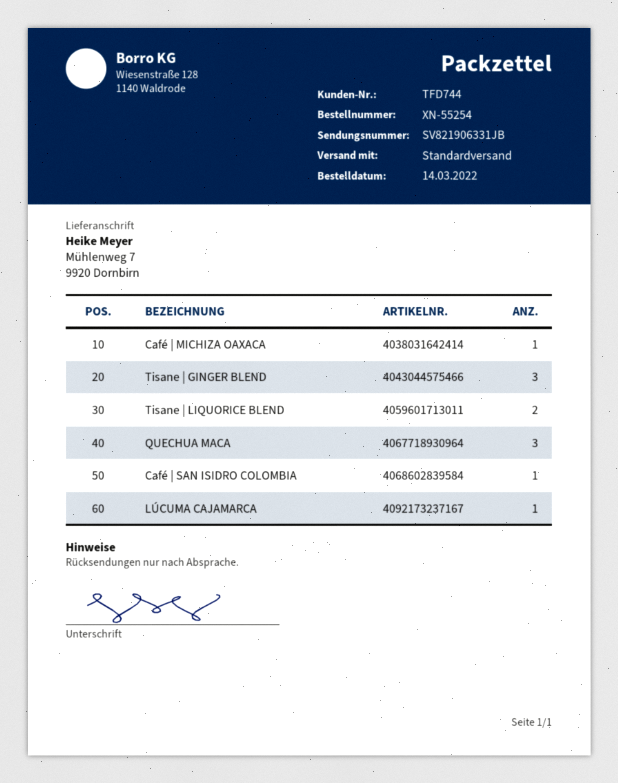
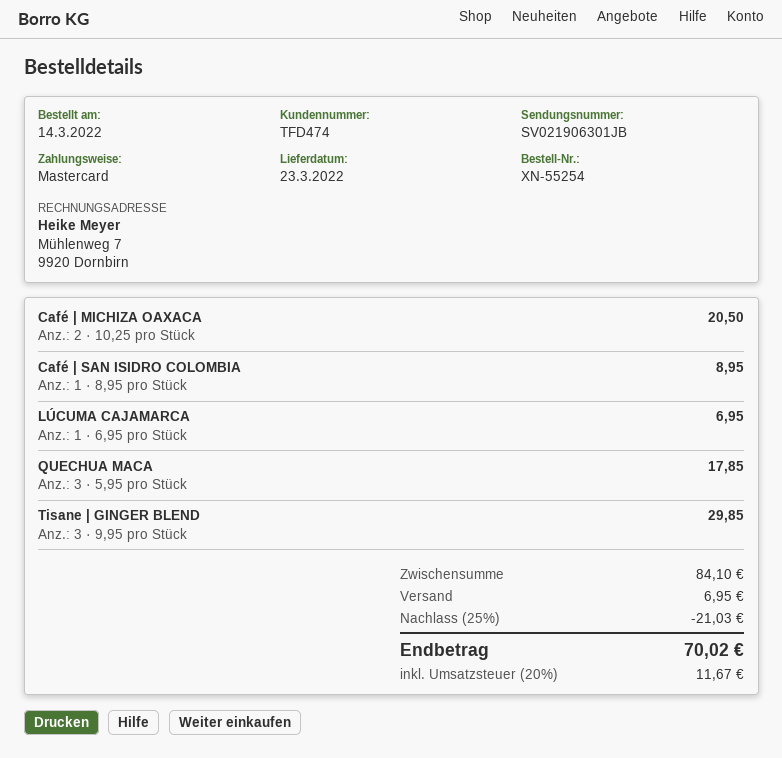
customer number: TFD744 -> TFD474
tracking number: SV821906331JB -> SV021906301JB
Café | MICHIZA OAXACA: 1 -> 2
Tisane | LIQUORICE BLEND: 2 -> none

